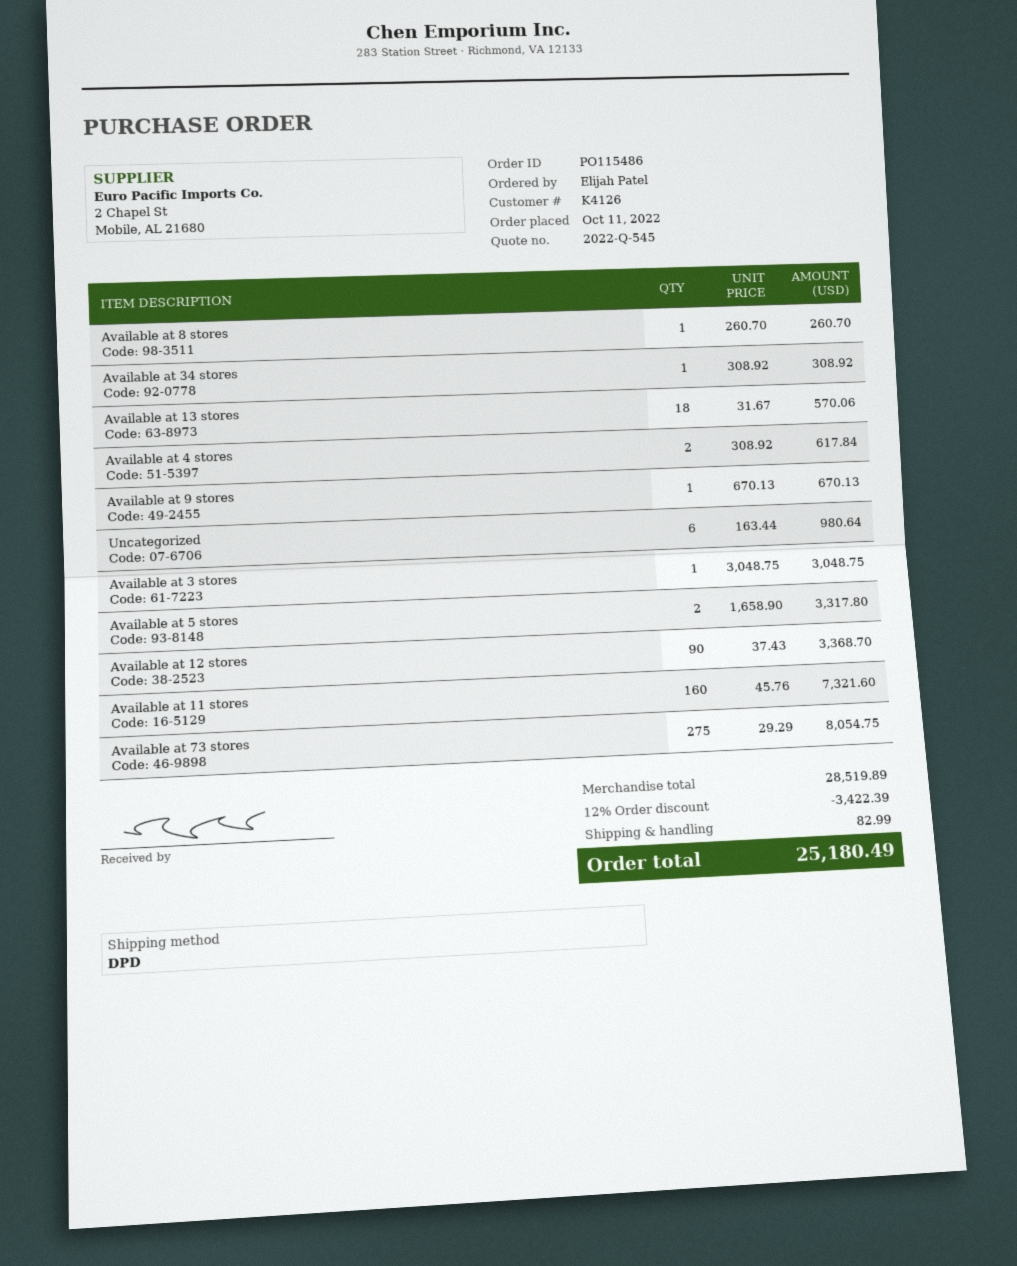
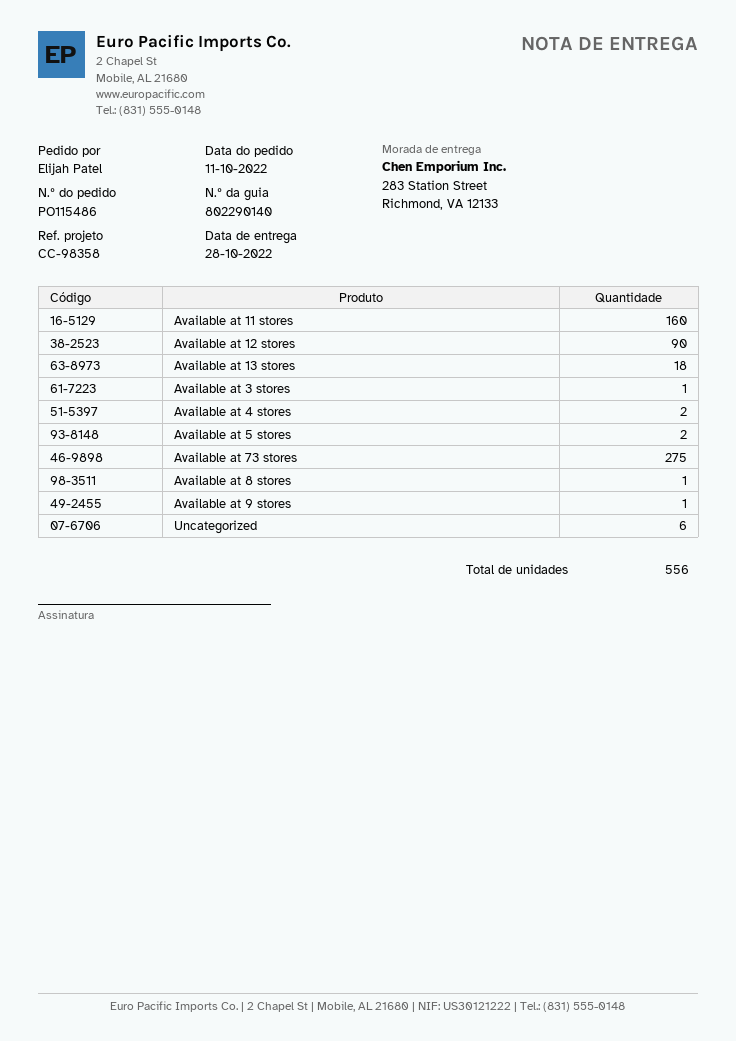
Available at 34 stores: 1 -> none

